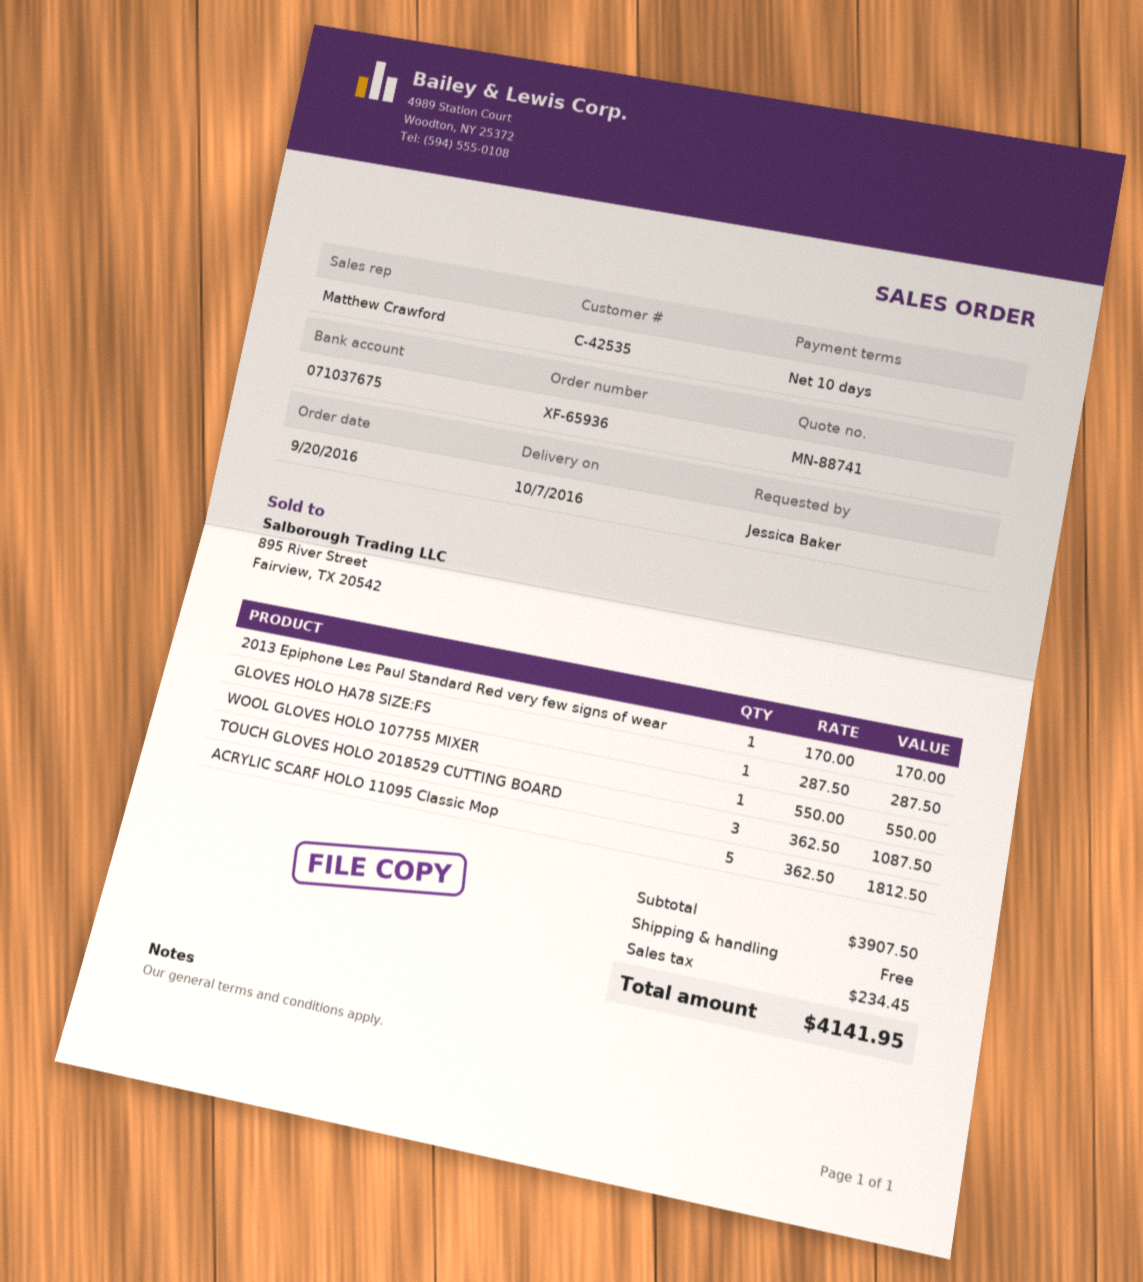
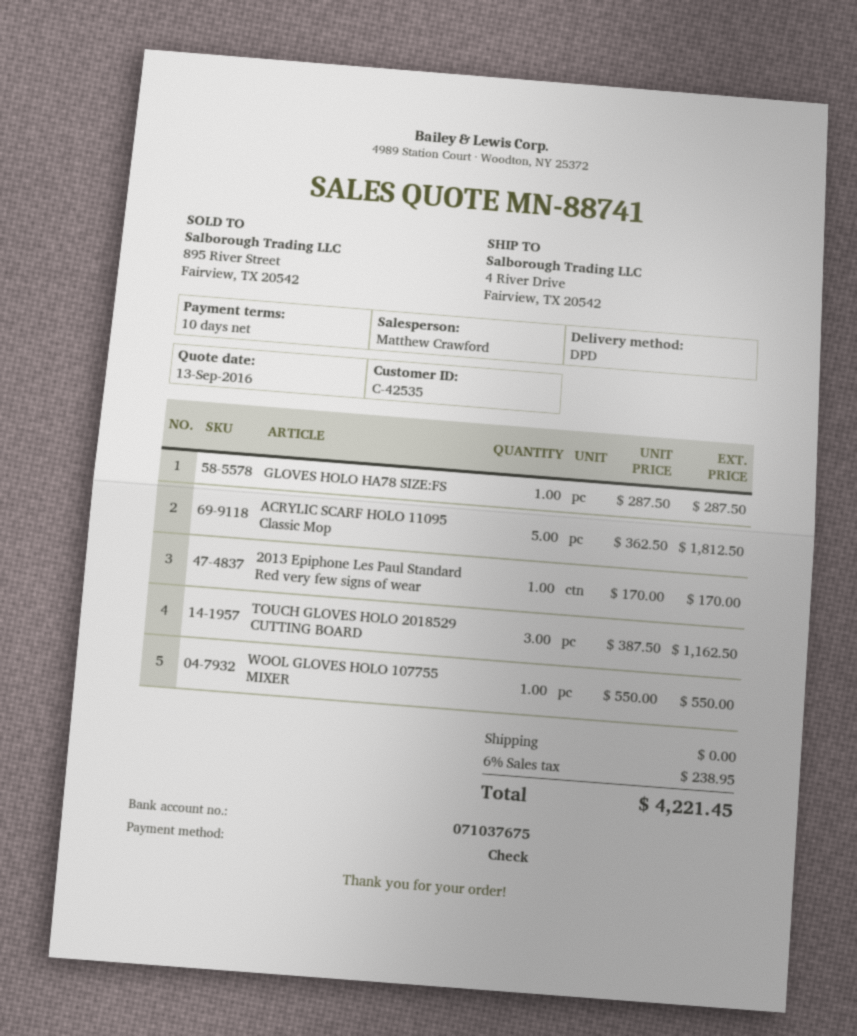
TOUCH GLOVES HOLO 2018529 CUTTING BOARD: 3 x 362.50 = 1087.50 -> 3 x 387.50 = 1162.50
tax: 234.45 -> 238.95
total: 4141.95 -> 4221.45

